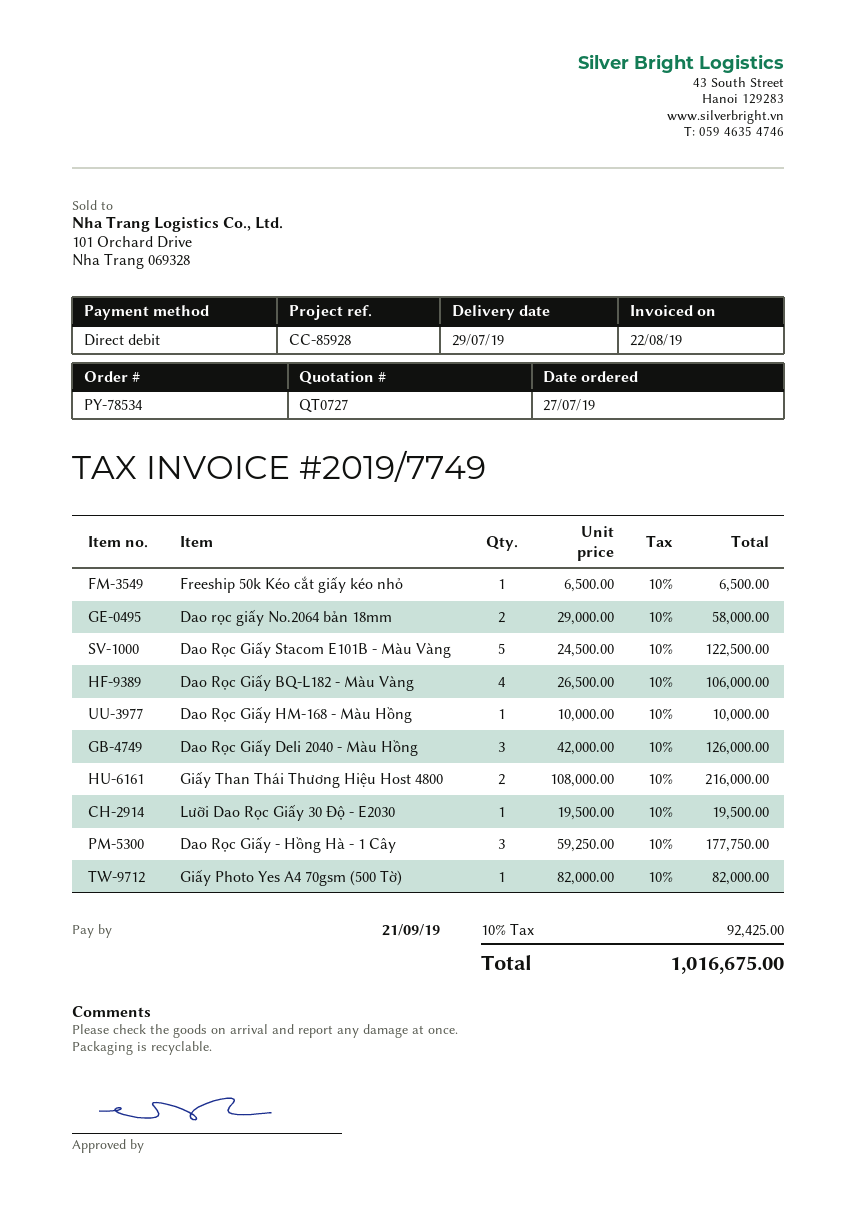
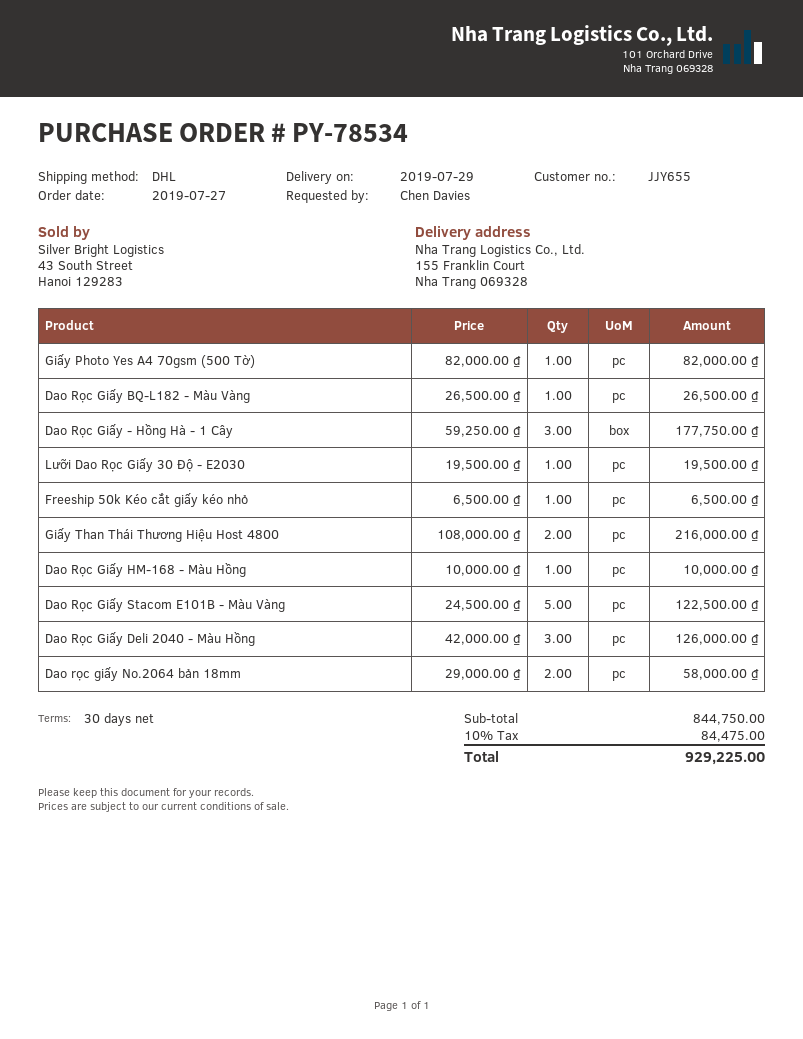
Dao Rọc Giấy BQ-L182 - Màu Vàng: 4 x 26500.00 = 106000.00 -> 1 x 26500.00 = 26500.00
tax: 10% = 92425.00 -> 10% = 84475.00
total: 1016675.00 -> 929225.00

